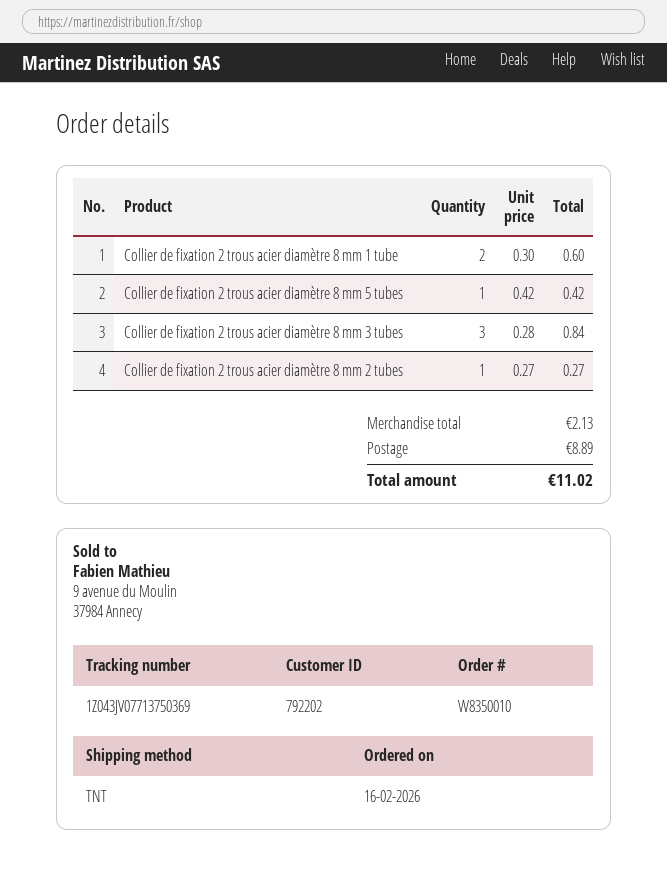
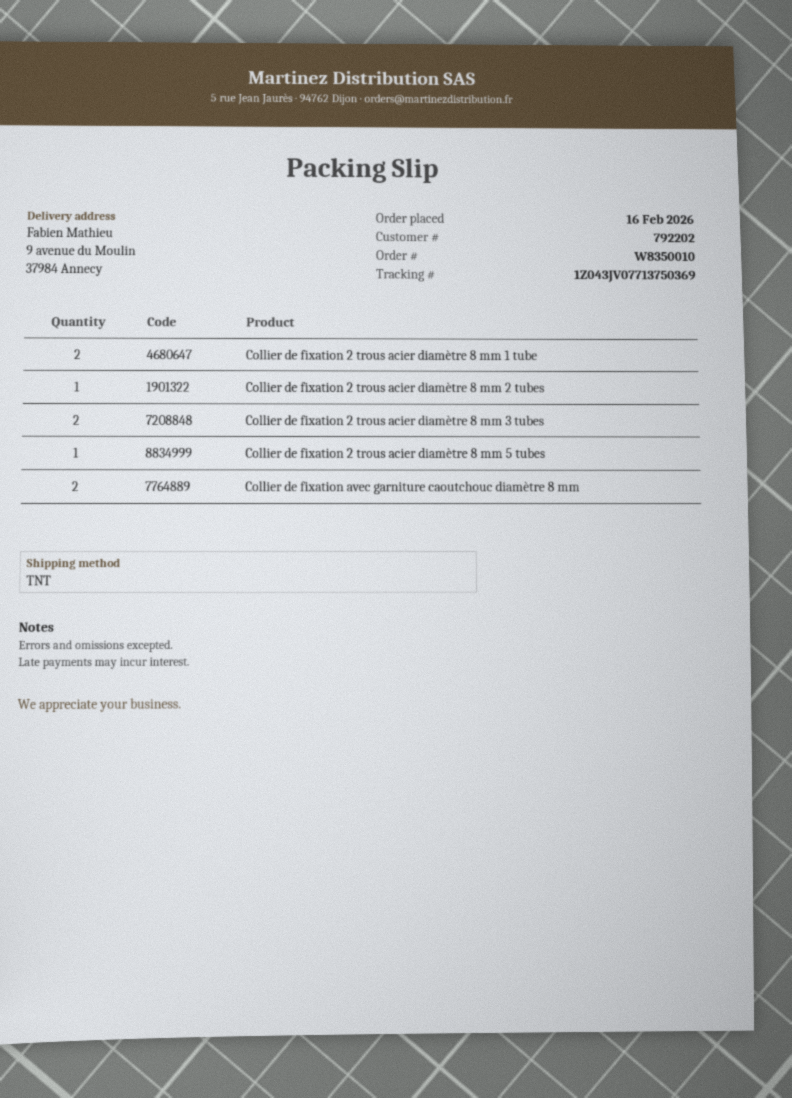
Collier de fixation 2 trous acier diamètre 8 mm 3 tubes: 3 -> 2
Collier de fixation avec garniture caoutchouc diamètre 8 mm: none -> 2

